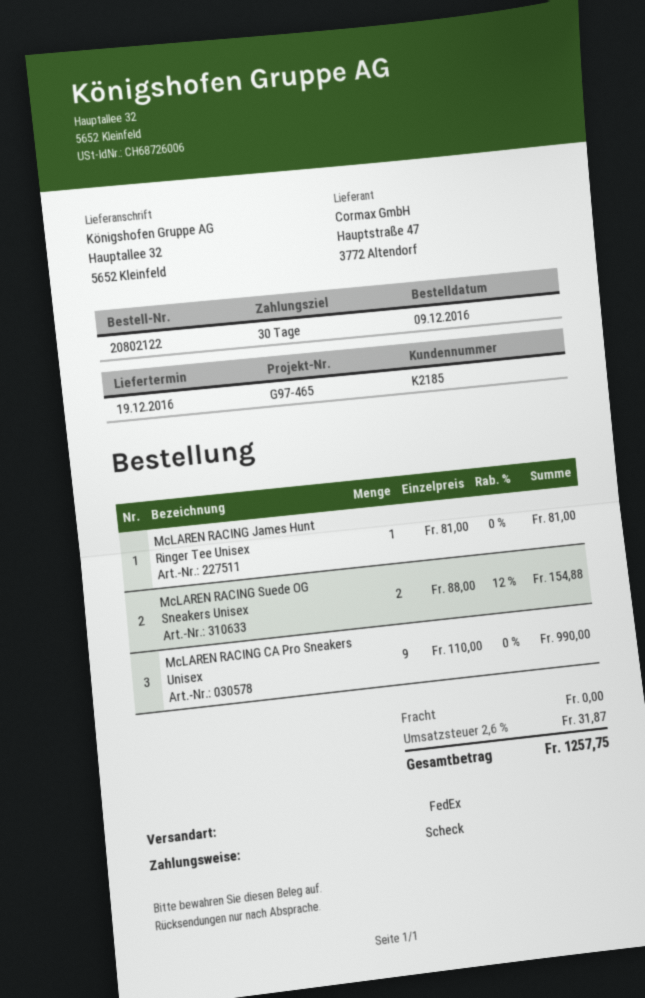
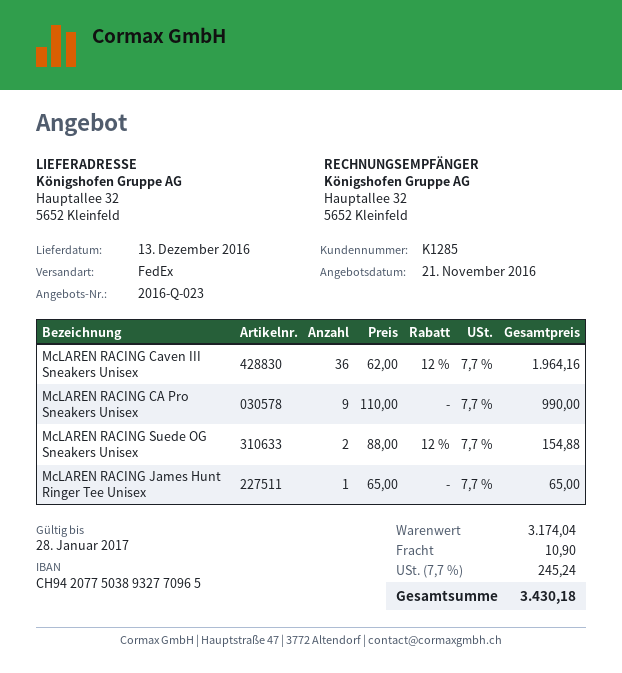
delivery date: 2016-12-19 -> 2016-12-13
customer number: K2185 -> K1285
McLAREN RACING James Hunt Ringer Tee Unisex: 1 x 81.00 = 81.00 -> 1 x 65.00 = 65.00
McLAREN RACING Caven III Sneakers Unisex: none -> 36 x 62.00 - 12% = 1964.16
shipping: 0.00 -> 10.90
tax: 2.6% = 31.87 -> 7.7% = 245.24
total: 1257.75 -> 3430.18

